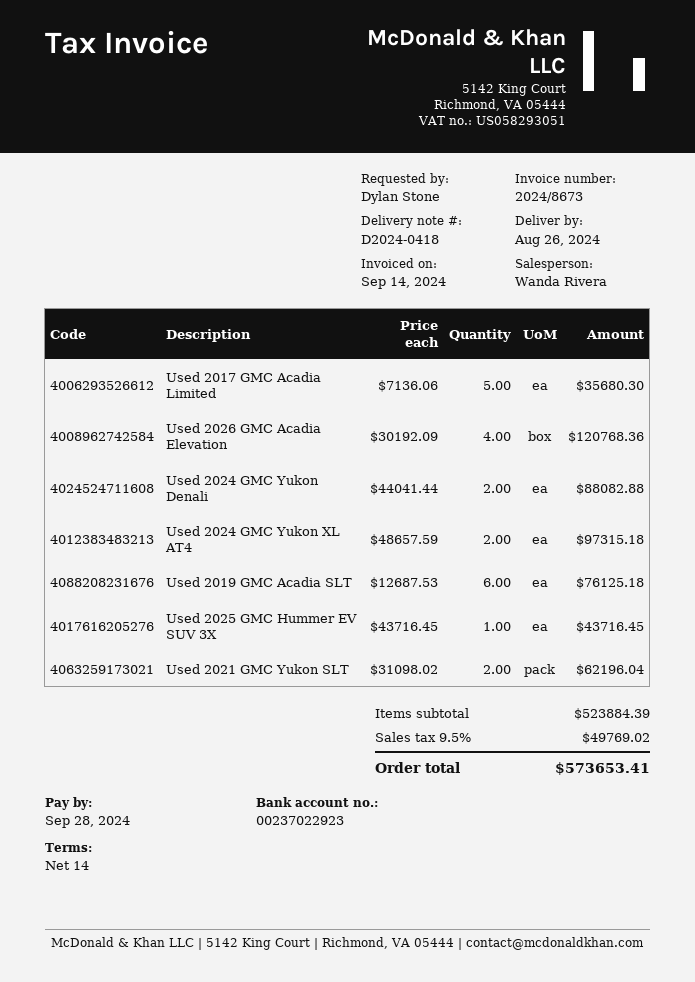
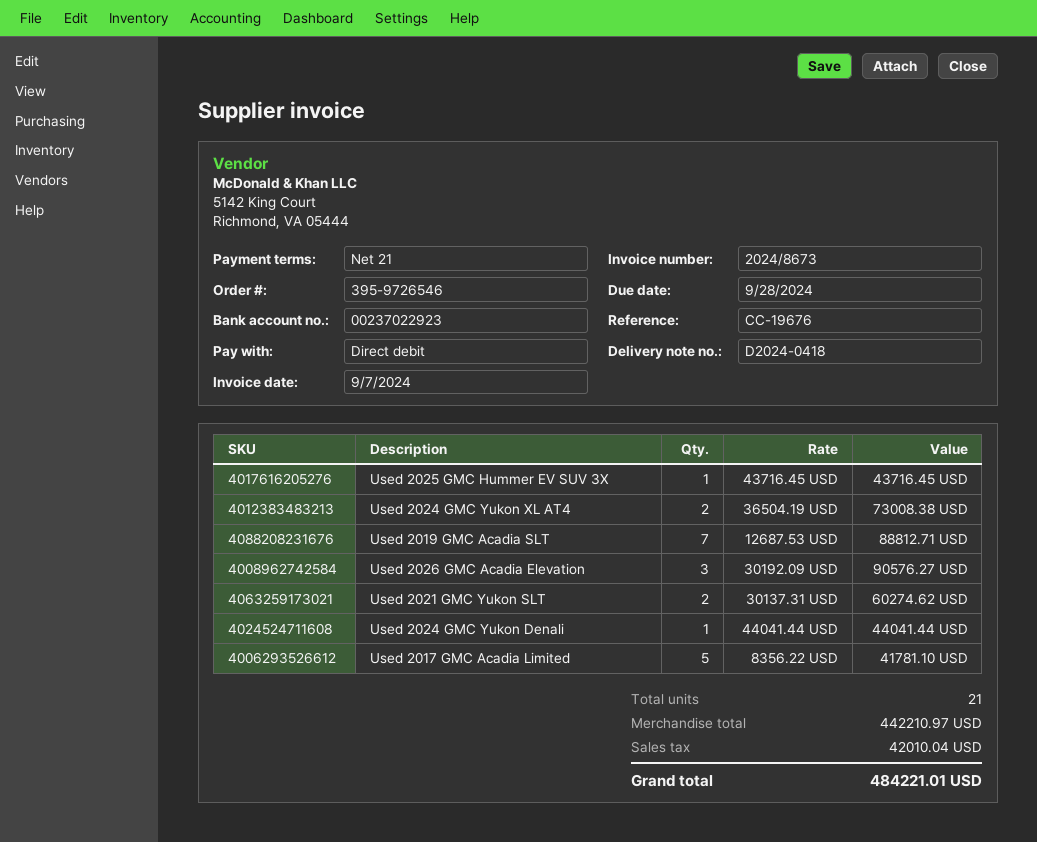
invoice date: 2024-09-14 -> 2024-09-07
payment terms: 14 days -> 21 days
Used 2017 GMC Acadia Limited: 5 x 7136.06 = 35680.30 -> 5 x 8356.22 = 41781.10
Used 2026 GMC Acadia Elevation: 4 x 30192.09 = 120768.36 -> 3 x 30192.09 = 90576.27
Used 2024 GMC Yukon Denali: 2 x 44041.44 = 88082.88 -> 1 x 44041.44 = 44041.44
Used 2024 GMC Yukon XL AT4: 2 x 48657.59 = 97315.18 -> 2 x 36504.19 = 73008.38
Used 2019 GMC Acadia SLT: 6 x 12687.53 = 76125.18 -> 7 x 12687.53 = 88812.71
Used 2021 GMC Yukon SLT: 2 x 31098.02 = 62196.04 -> 2 x 30137.31 = 60274.62
subtotal: 523884.39 -> 442210.97
tax: 49769.02 -> 42010.04
total: 573653.41 -> 484221.01

